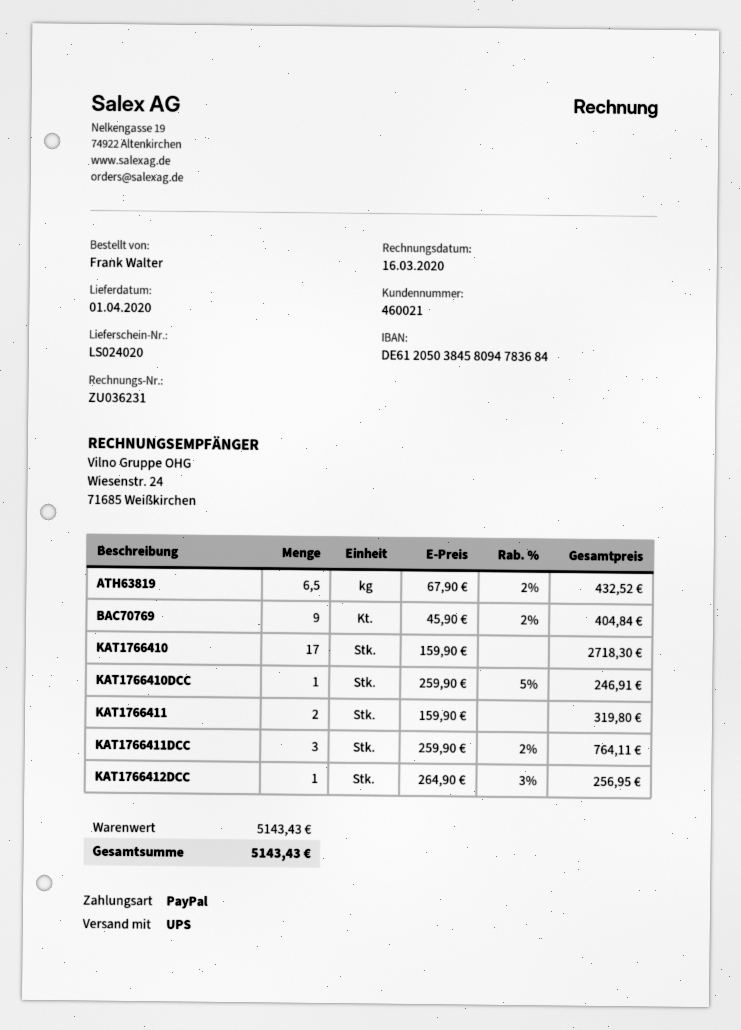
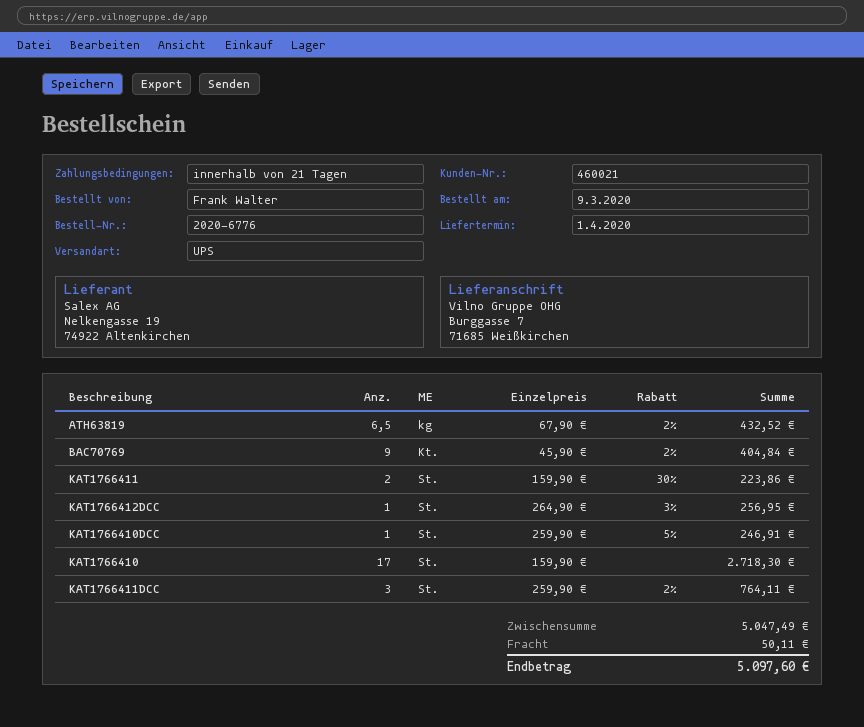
KAT1766411: 2 x 159.90 = 319.80 -> 2 x 159.90 - 30% = 223.86
subtotal: 5143.43 -> 5047.49
shipping: none -> 50.11
total: 5143.43 -> 5097.60

